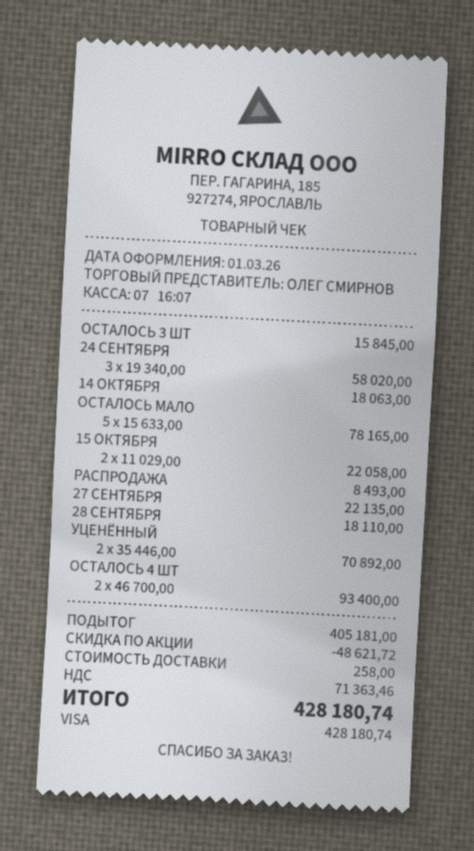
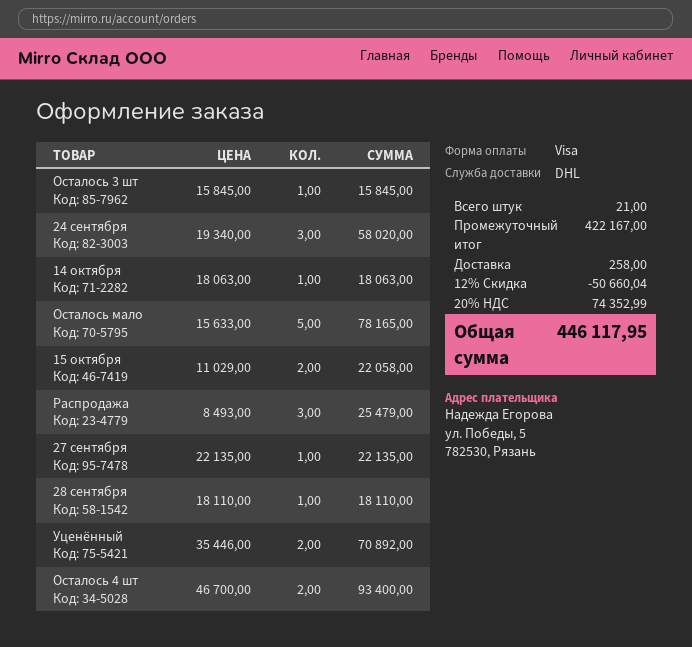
РАСПРОДАЖА: 1 x 8493.00 = 8493.00 -> 3 x 8493.00 = 25479.00
subtotal: 405181.00 -> 422167.00
discount: 48621.72 -> 50660.04
tax: 71363.46 -> 74352.99
total: 428180.74 -> 446117.95

